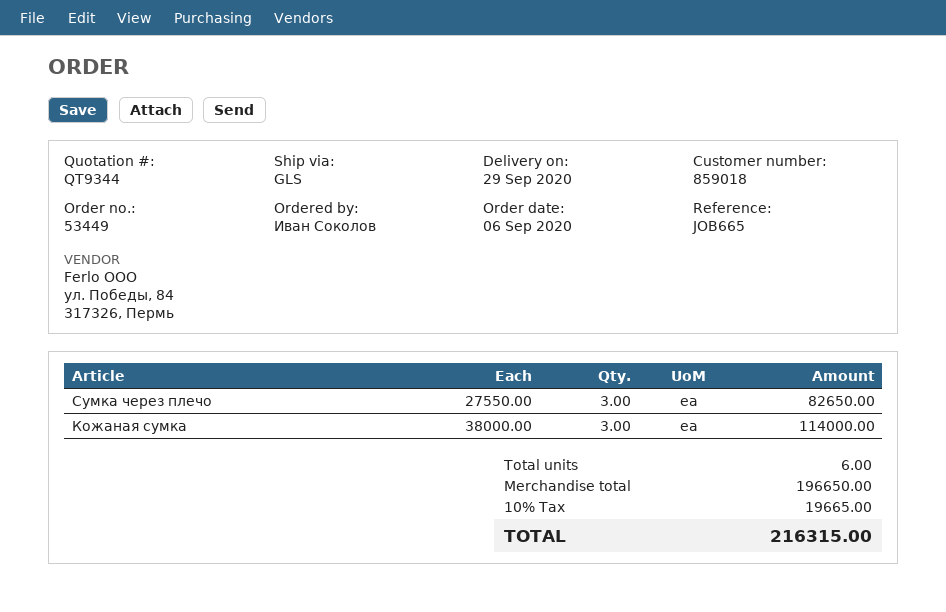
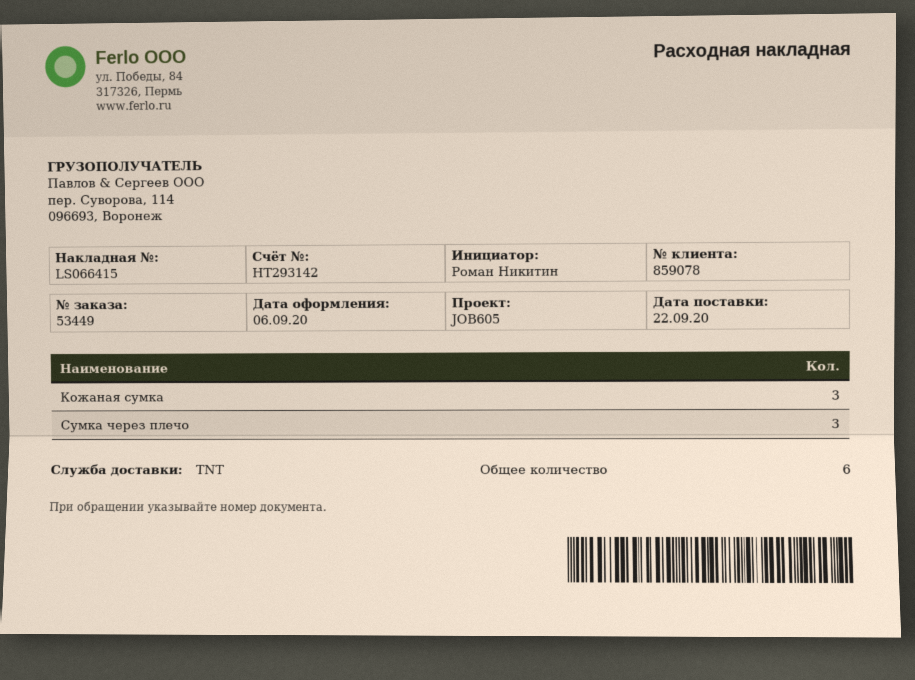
delivery date: 2020-09-29 -> 2020-09-22
customer number: 859018 -> 859078
reference: JOB665 -> JOB605
ordered by: Иван Соколов -> Роман Никитин
shipping method: GLS -> TNT

